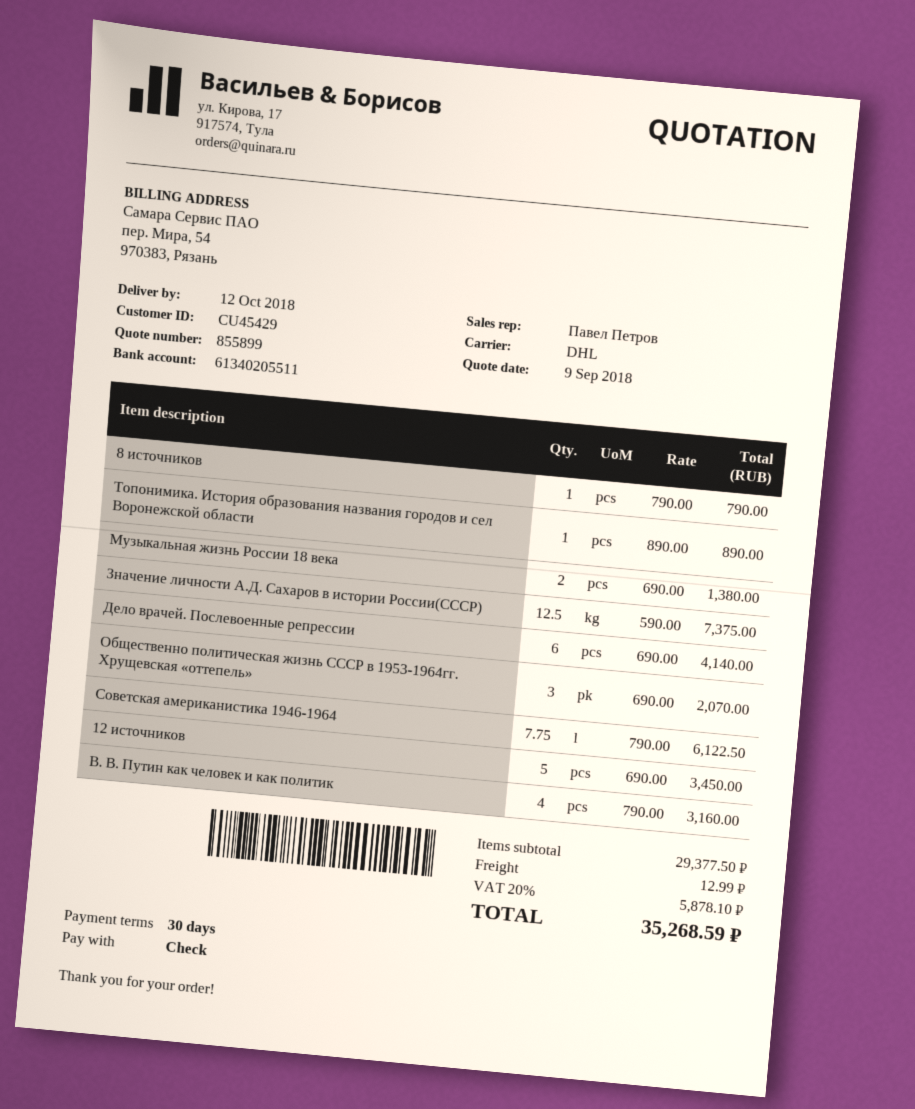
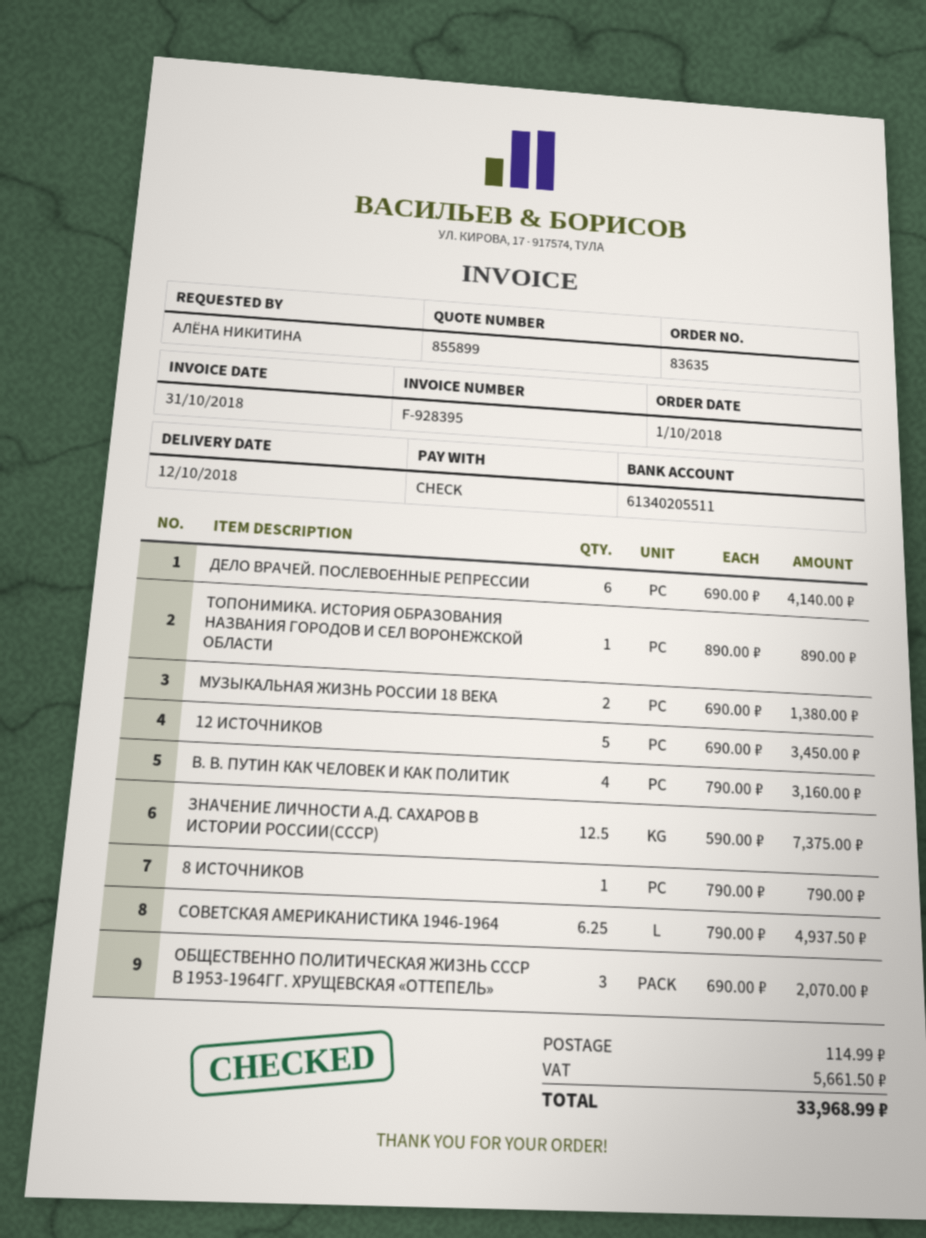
Советская американистика 1946-1964: 7.75 x 790.00 = 6122.50 -> 6.25 x 790.00 = 4937.50
shipping: 12.99 -> 114.99
tax: 5878.10 -> 5661.50
total: 35268.59 -> 33968.99

